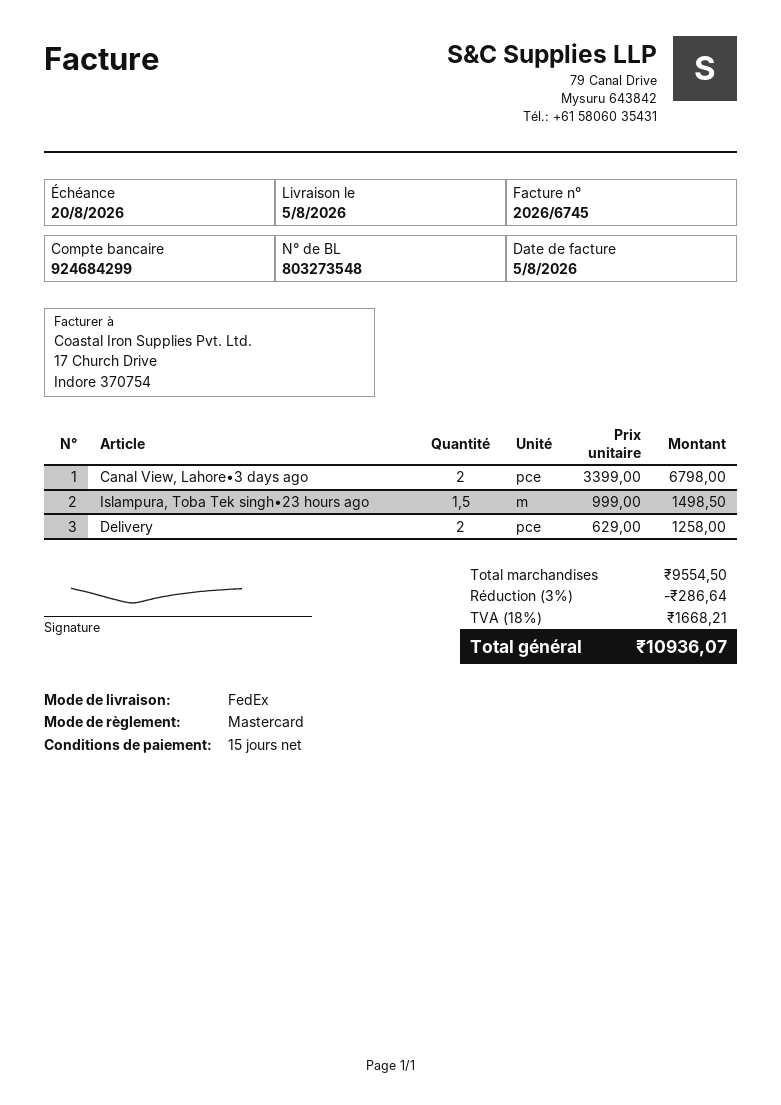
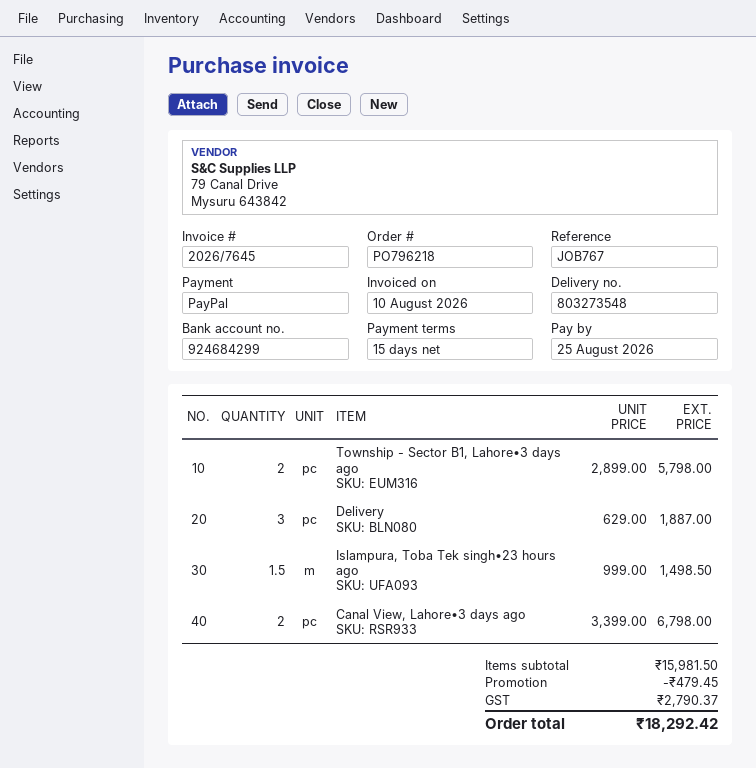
invoice number: 2026/6745 -> 2026/7645
invoice date: 2026-08-05 -> 2026-08-10
due date: 2026-08-20 -> 2026-08-25
payment method: Mastercard -> PayPal
Delivery: 2 x 629.00 = 1258.00 -> 3 x 629.00 = 1887.00
Township - Sector B1, Lahore•3 days ago: none -> 2 x 2899.00 = 5798.00
subtotal: 9554.50 -> 15981.50
discount: 286.64 -> 479.45
tax: 1668.21 -> 2790.37
total: 10936.07 -> 18292.42

